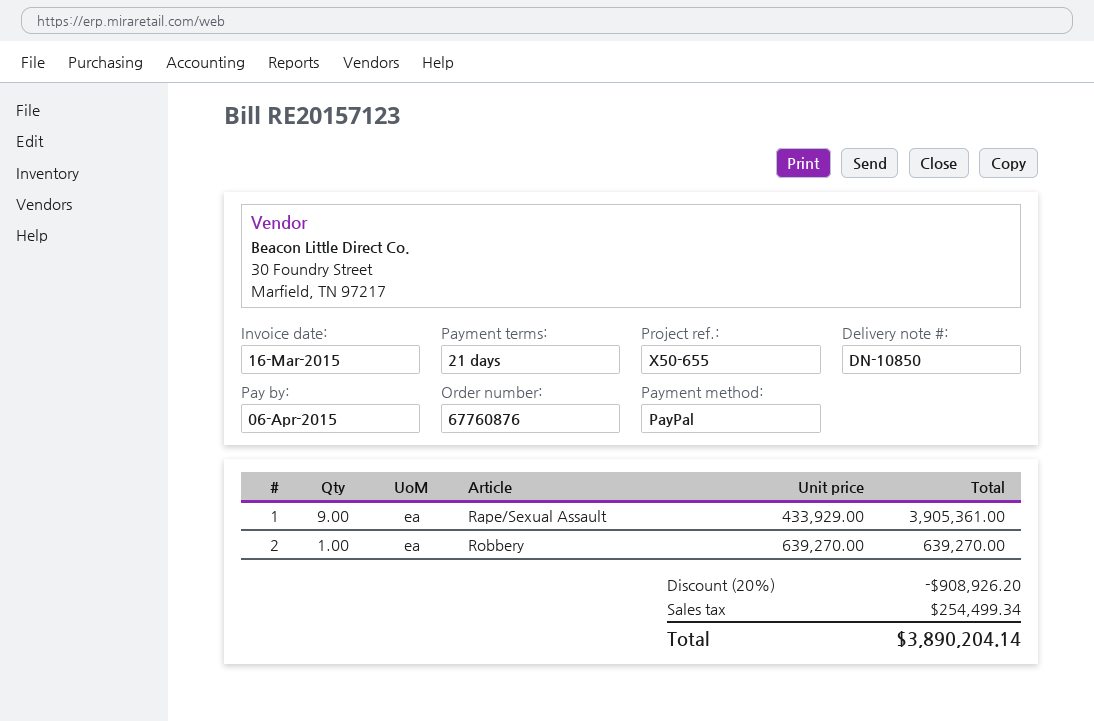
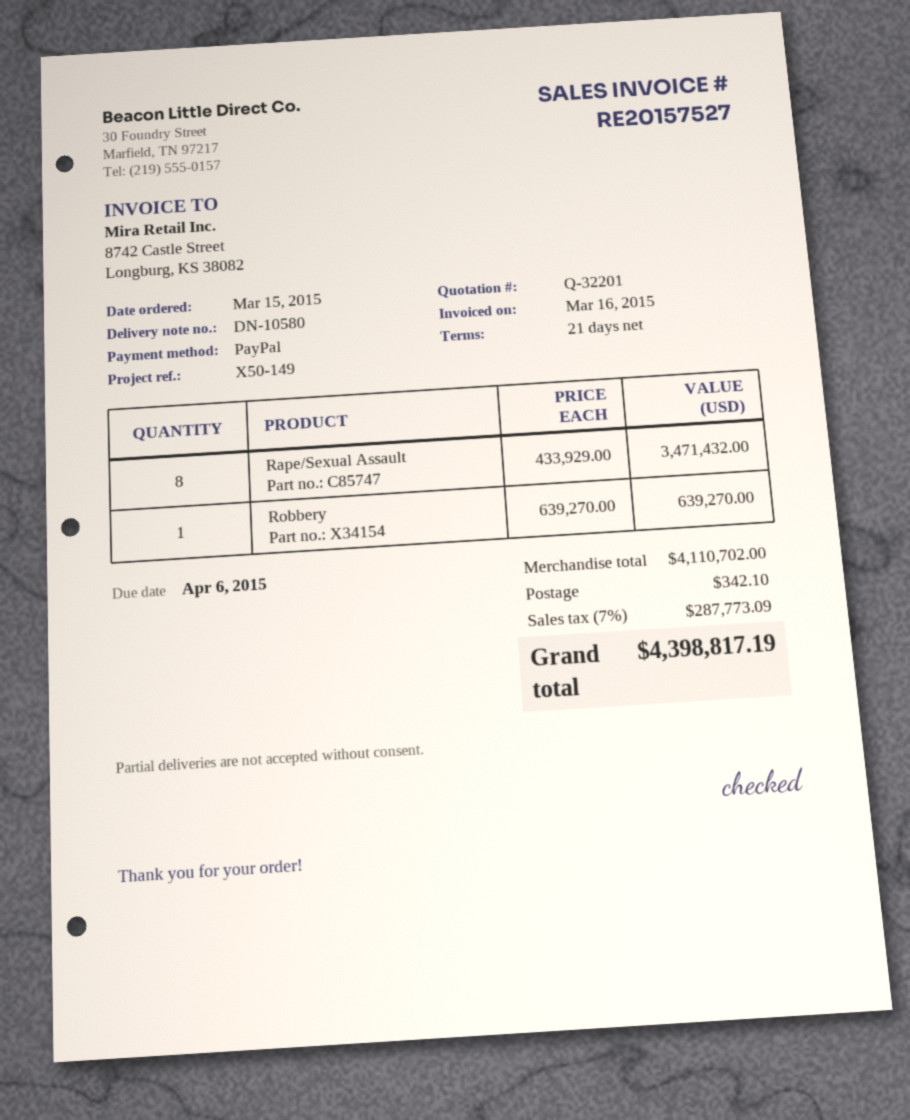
delivery note number: DN-10850 -> DN-10580
invoice number: RE20157123 -> RE20157527
reference: X50-655 -> X50-149
Rape/Sexual Assault: 9 x 433929.00 = 3905361.00 -> 8 x 433929.00 = 3471432.00
discount: 20% = 908926.20 -> none
shipping: none -> 342.10
tax: 254499.34 -> 287773.09
total: 3890204.14 -> 4398817.19

